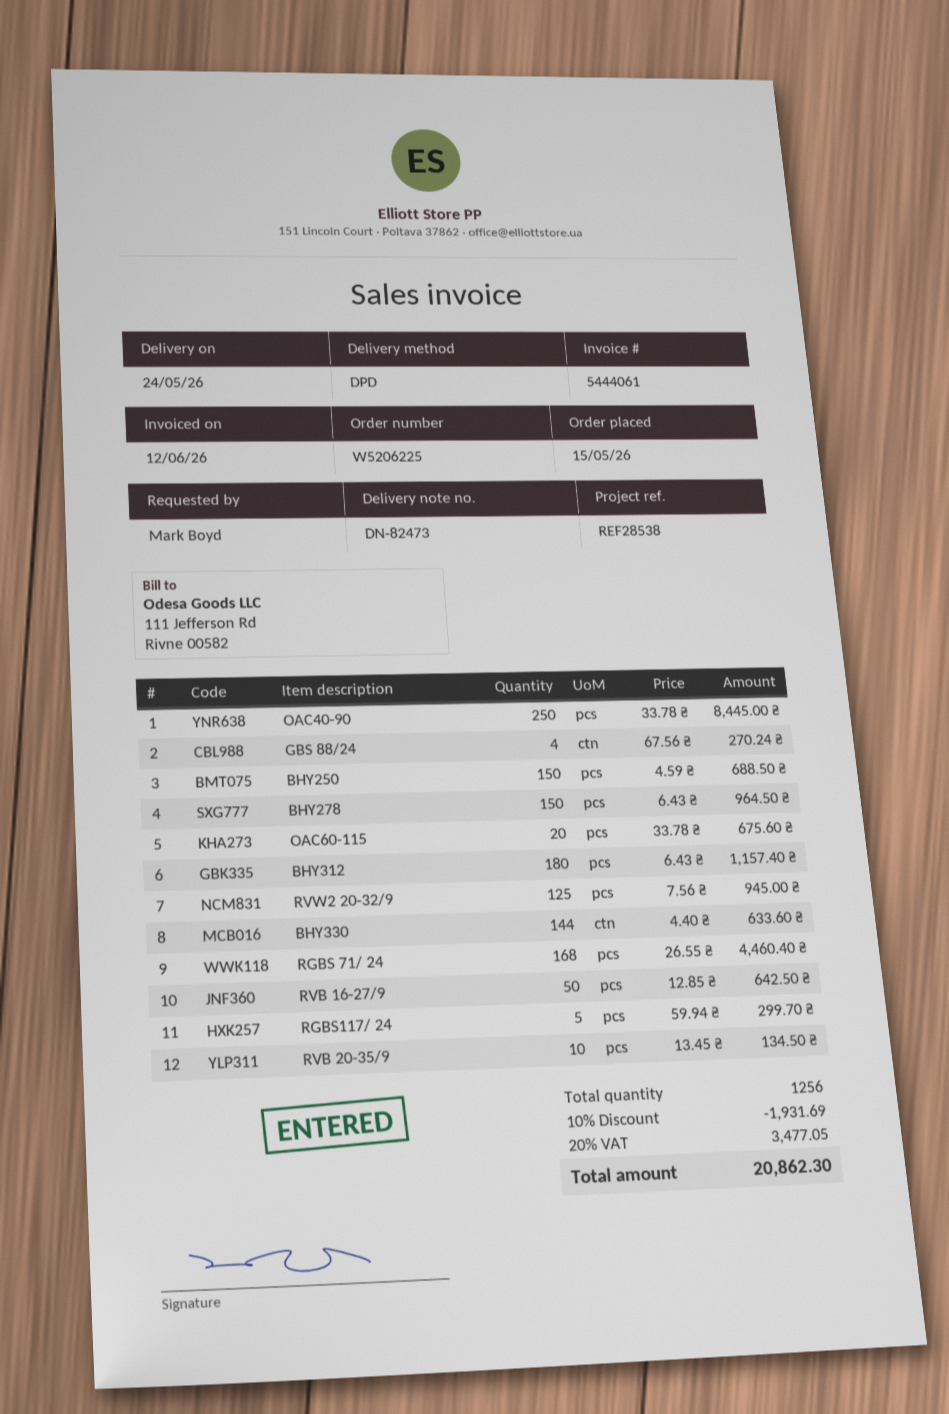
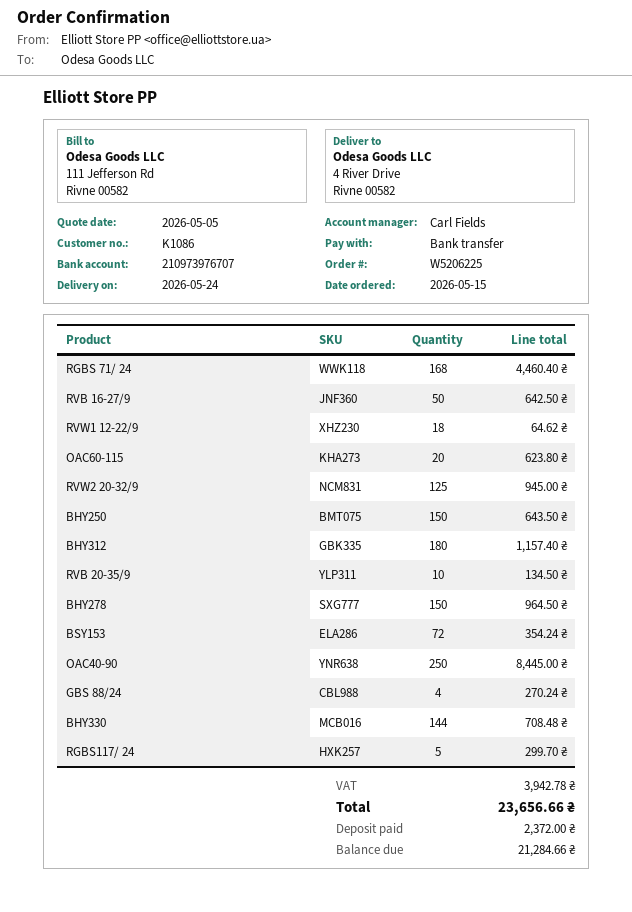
BHY250: 150 for 688.50 -> 150 for 643.50
OAC60-115: 20 for 675.60 -> 20 for 623.80
BHY330: 144 for 633.60 -> 144 for 708.48
RVW1 12-22/9: none -> 18 for 64.62
BSY153: none -> 72 for 354.24
discount: 10% = 1931.69 -> none
tax: 3477.05 -> 3942.78
total: 20862.30 -> 23656.66

